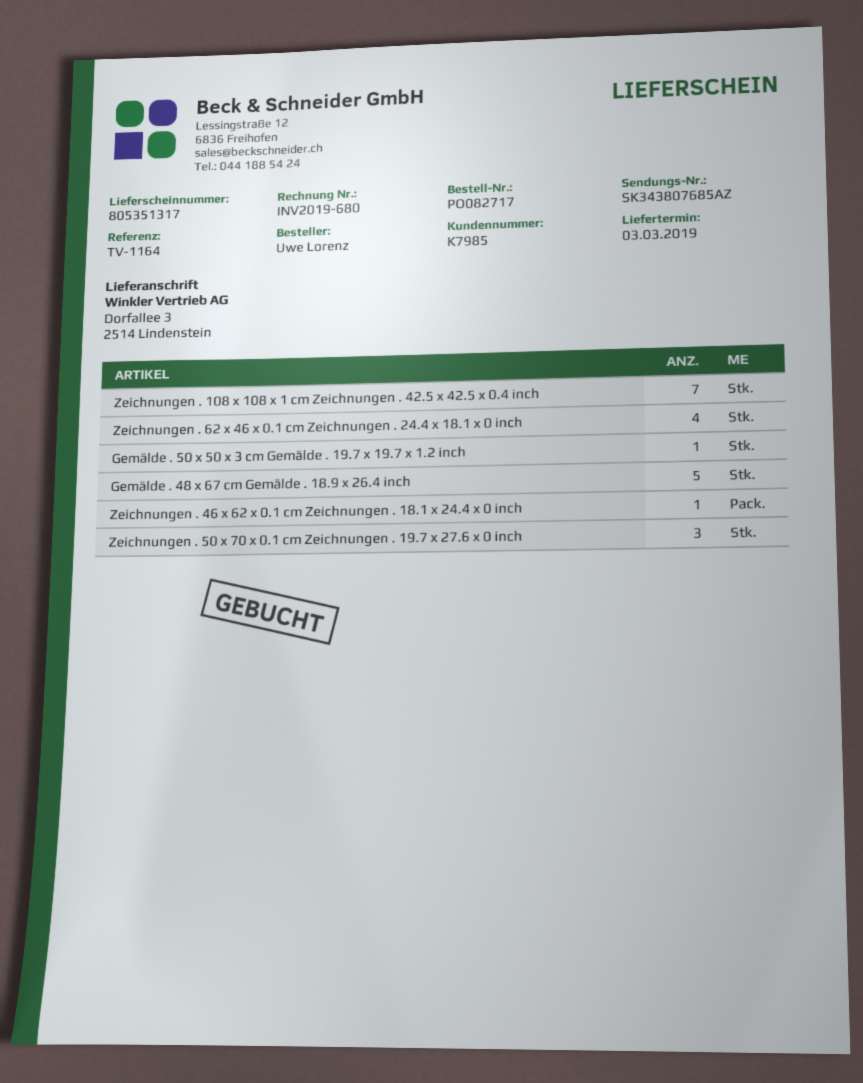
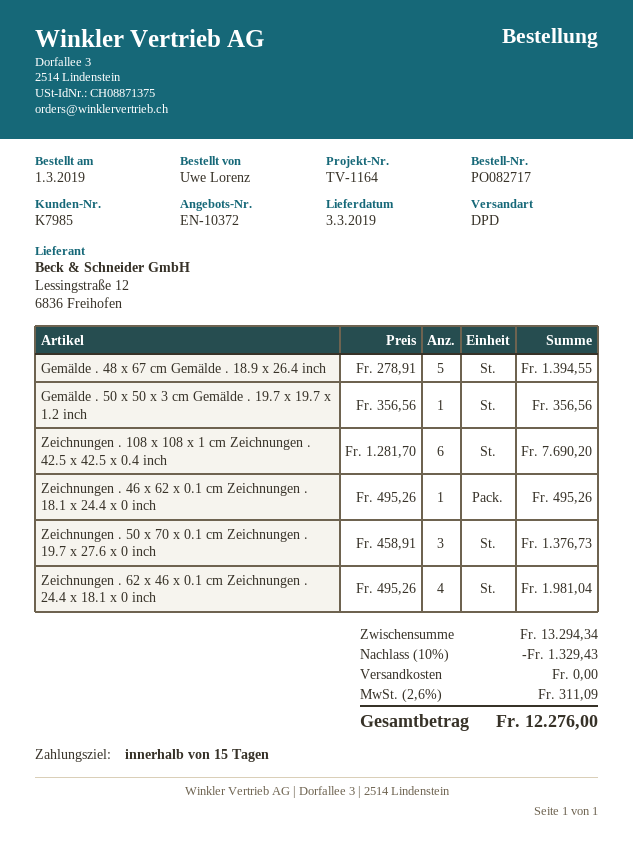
Zeichnungen . 108 x 108 x 1 cm Zeichnungen . 42.5 x 42.5 x 0.4 inch: 7 -> 6

